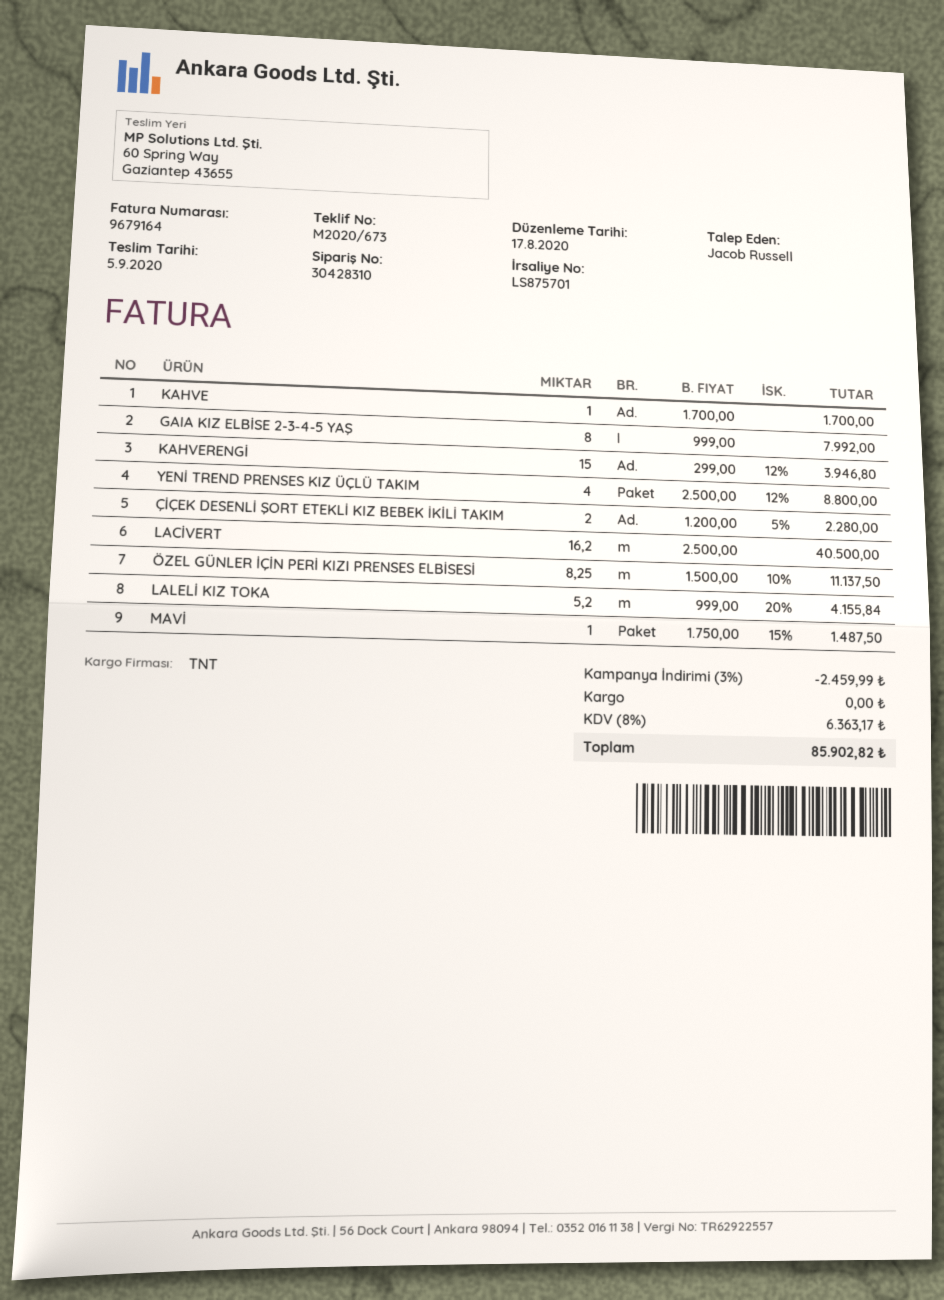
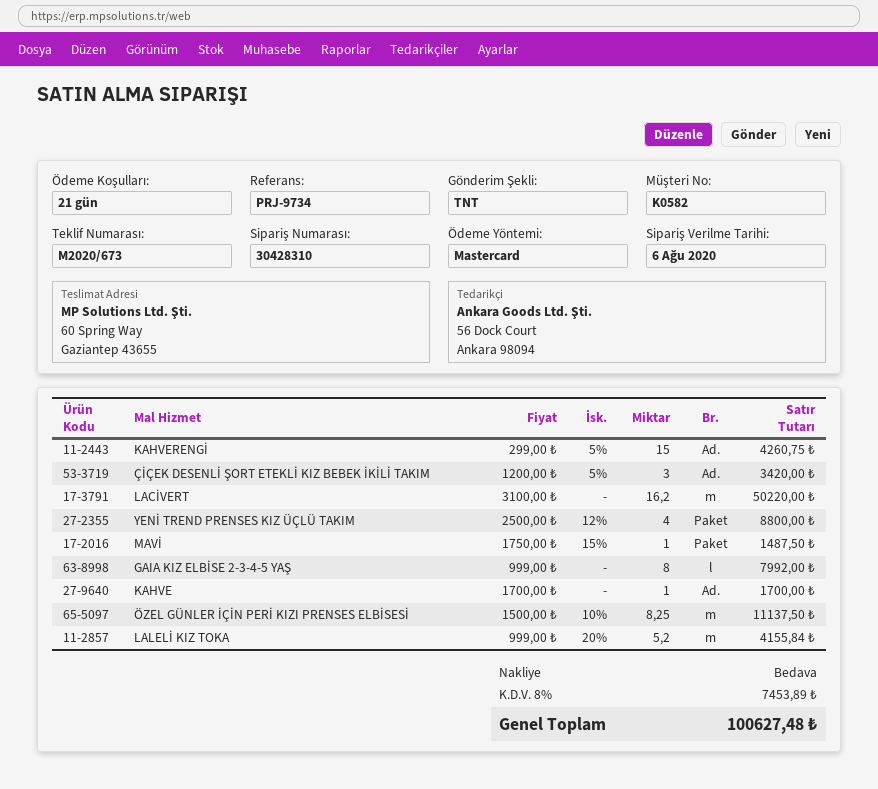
KAHVERENGİ: 15 x 299.00 - 12% = 3946.80 -> 15 x 299.00 - 5% = 4260.75
ÇİÇEK DESENLİ ŞORT ETEKLİ KIZ BEBEK İKİLİ TAKIM: 2 x 1200.00 - 5% = 2280.00 -> 3 x 1200.00 - 5% = 3420.00
LACİVERT: 16.2 x 2500.00 = 40500.00 -> 16.2 x 3100.00 = 50220.00
discount: 3% = 2459.99 -> none
tax: 8% = 6363.17 -> 8% = 7453.89
total: 85902.82 -> 100627.48

